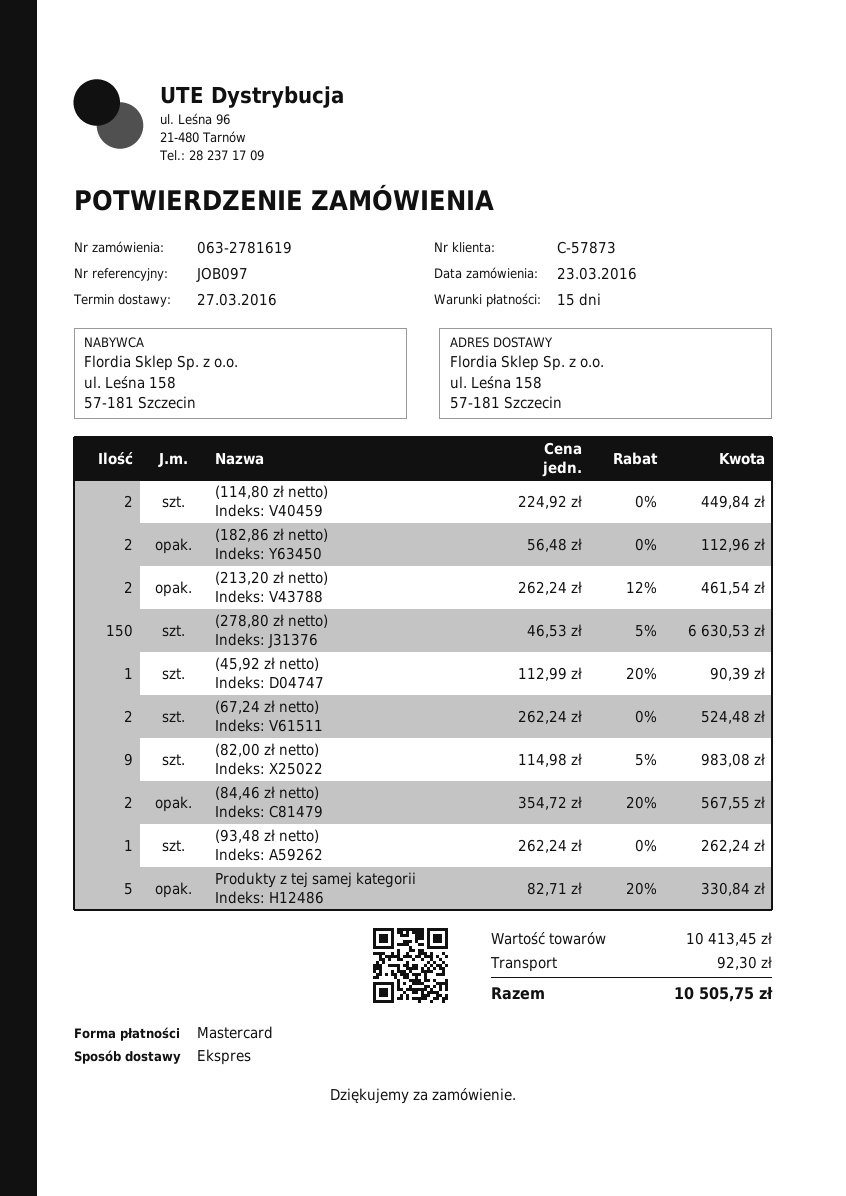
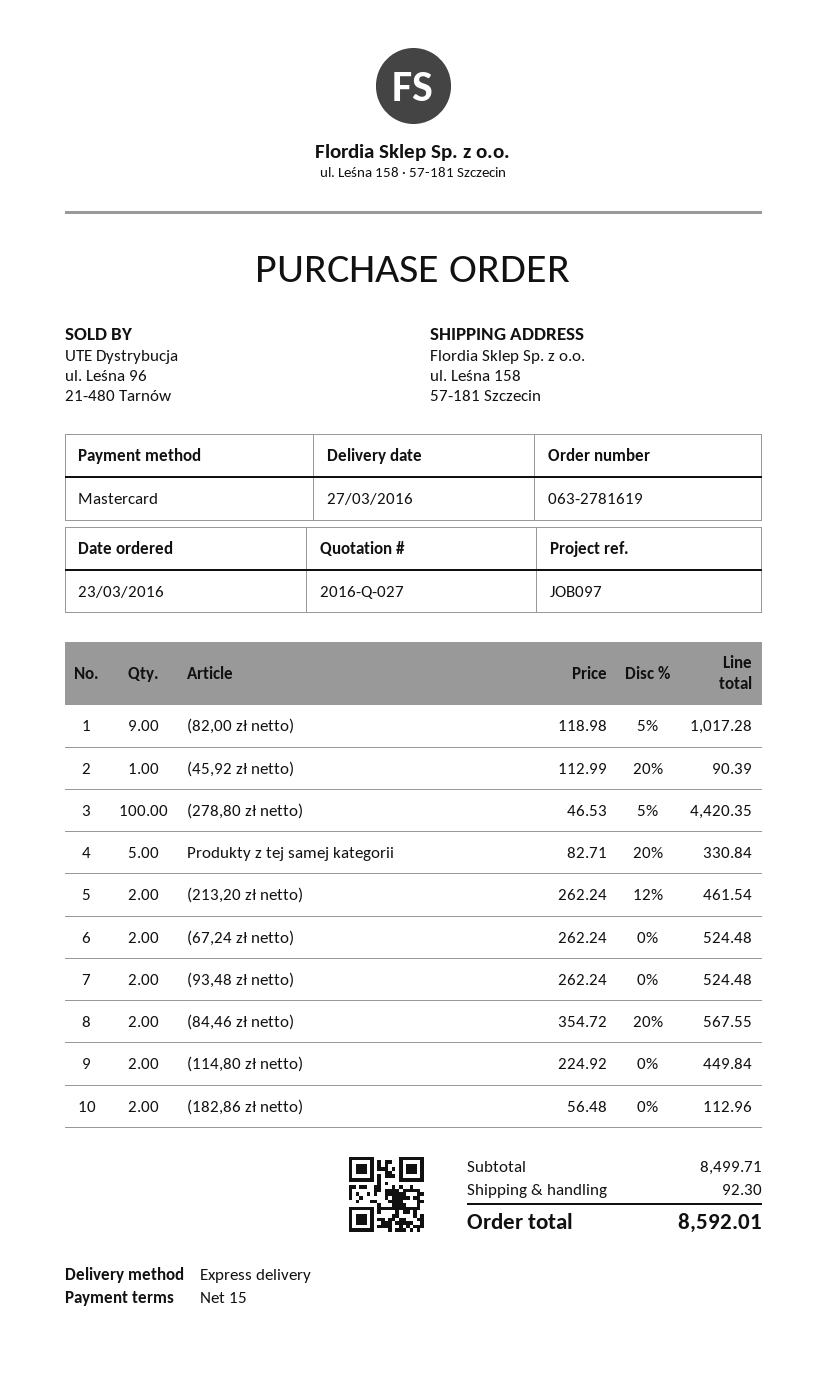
(278,80 zł netto): 150 x 46.53 - 5% = 6630.53 -> 100 x 46.53 - 5% = 4420.35
(82,00 zł netto): 9 x 114.98 - 5% = 983.08 -> 9 x 118.98 - 5% = 1017.28
(93,48 zł netto): 1 x 262.24 = 262.24 -> 2 x 262.24 = 524.48
subtotal: 10413.45 -> 8499.71
total: 10505.75 -> 8592.01

